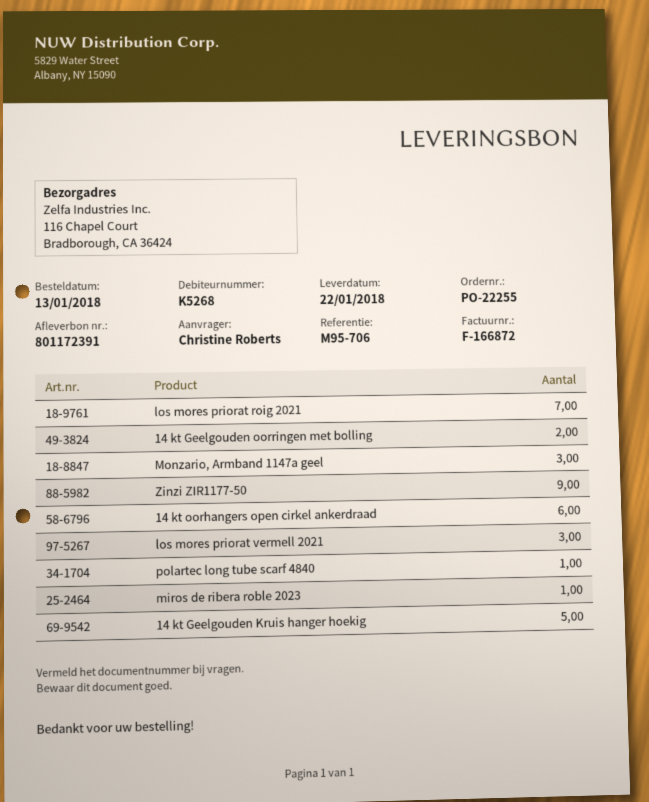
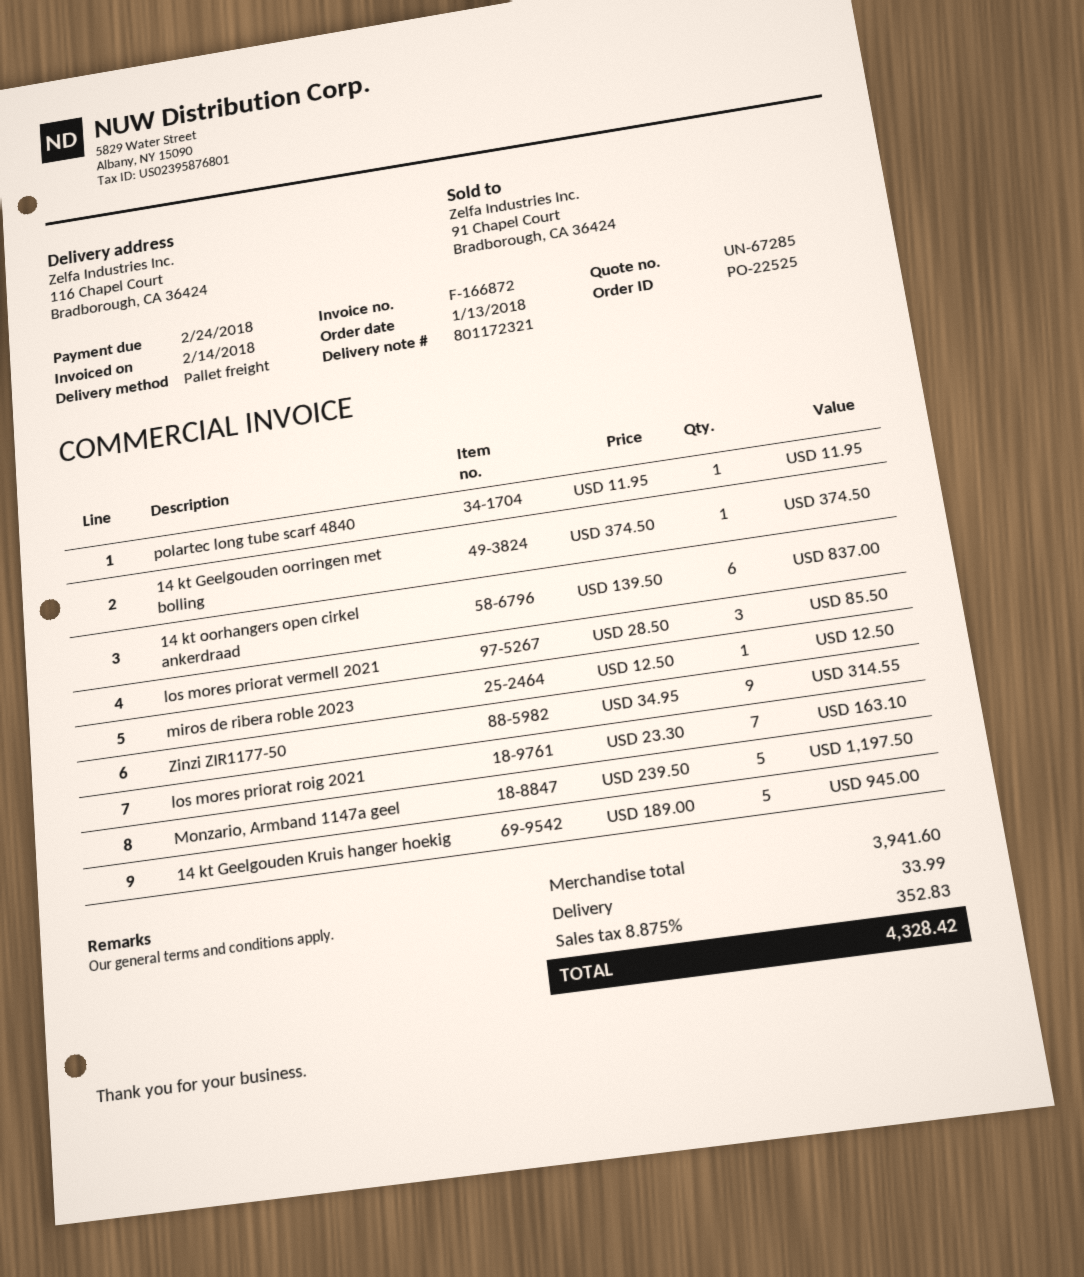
order number: PO-22255 -> PO-22525
delivery note number: 801172391 -> 801172321
14 kt Geelgouden oorringen met bolling: 2 -> 1
Monzario, Armband 1147a geel: 3 -> 5

